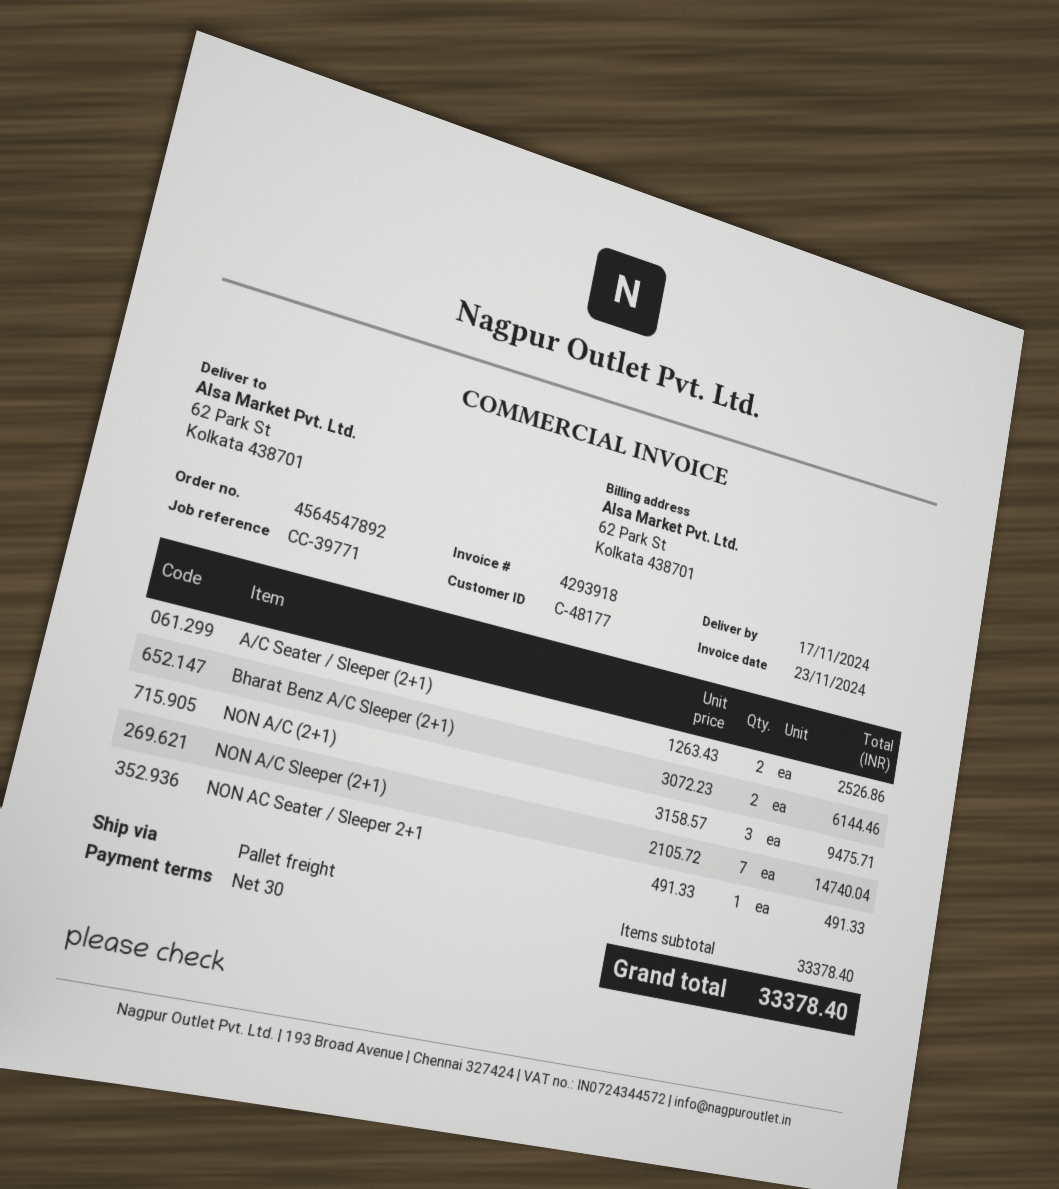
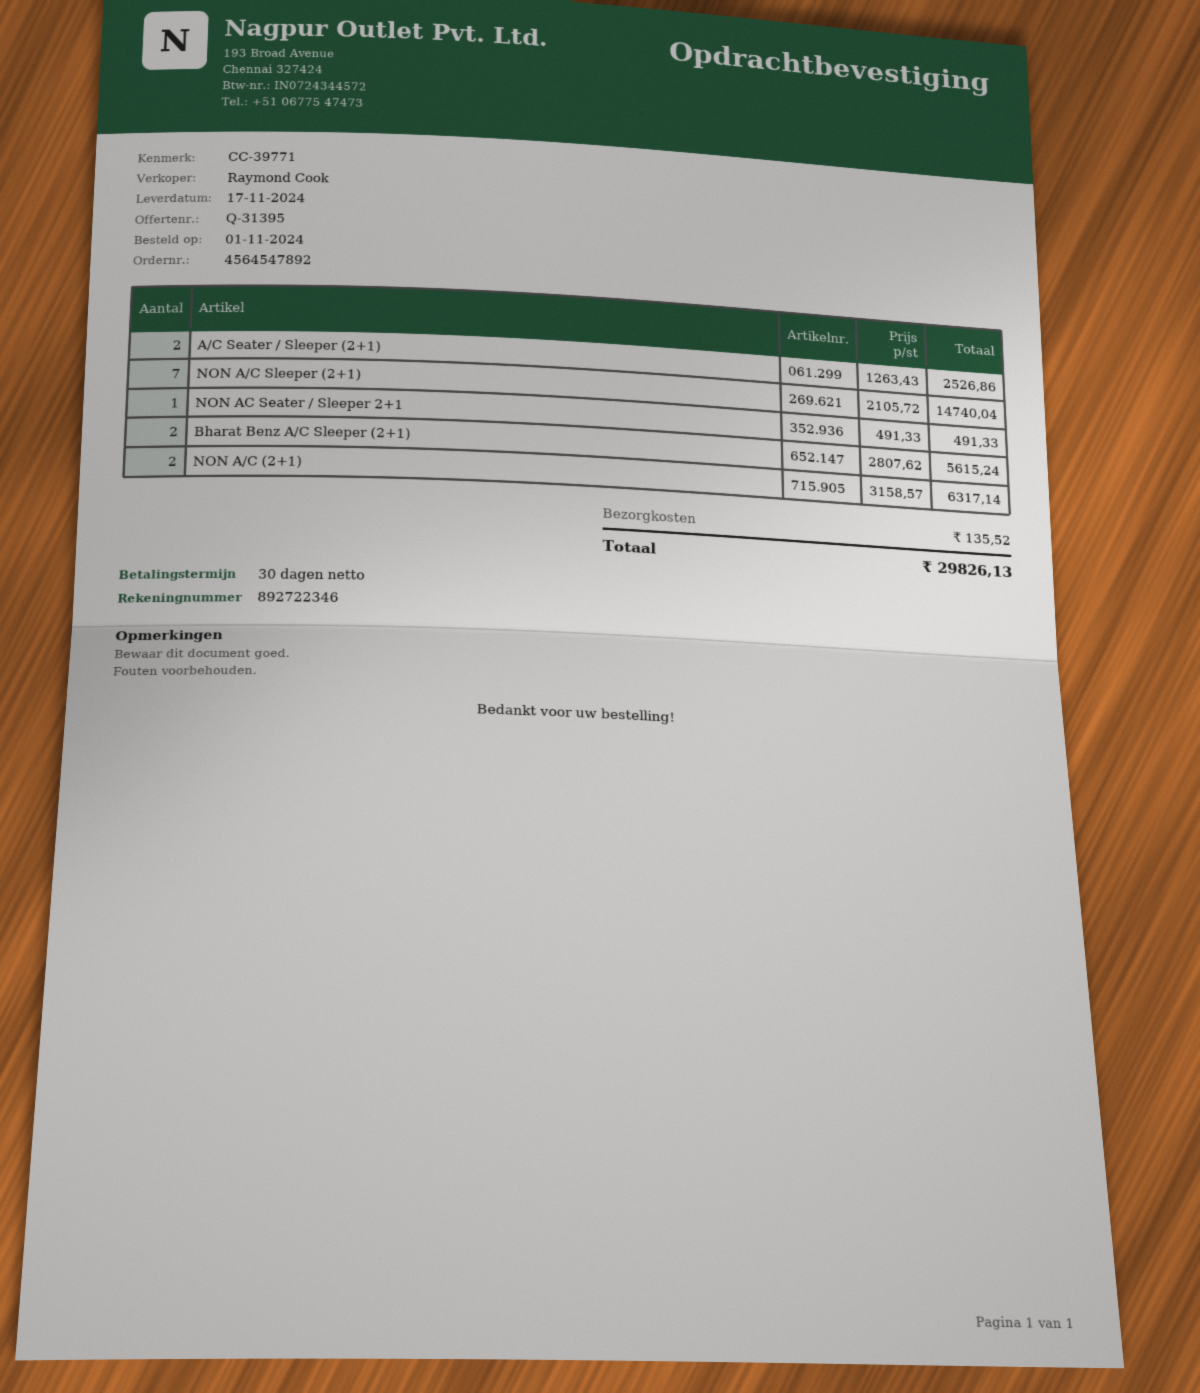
Bharat Benz A/C Sleeper (2+1): 2 x 3072.23 = 6144.46 -> 2 x 2807.62 = 5615.24
NON A/C (2+1): 3 x 3158.57 = 9475.71 -> 2 x 3158.57 = 6317.14
shipping: none -> 135.52
total: 33378.40 -> 29826.13

